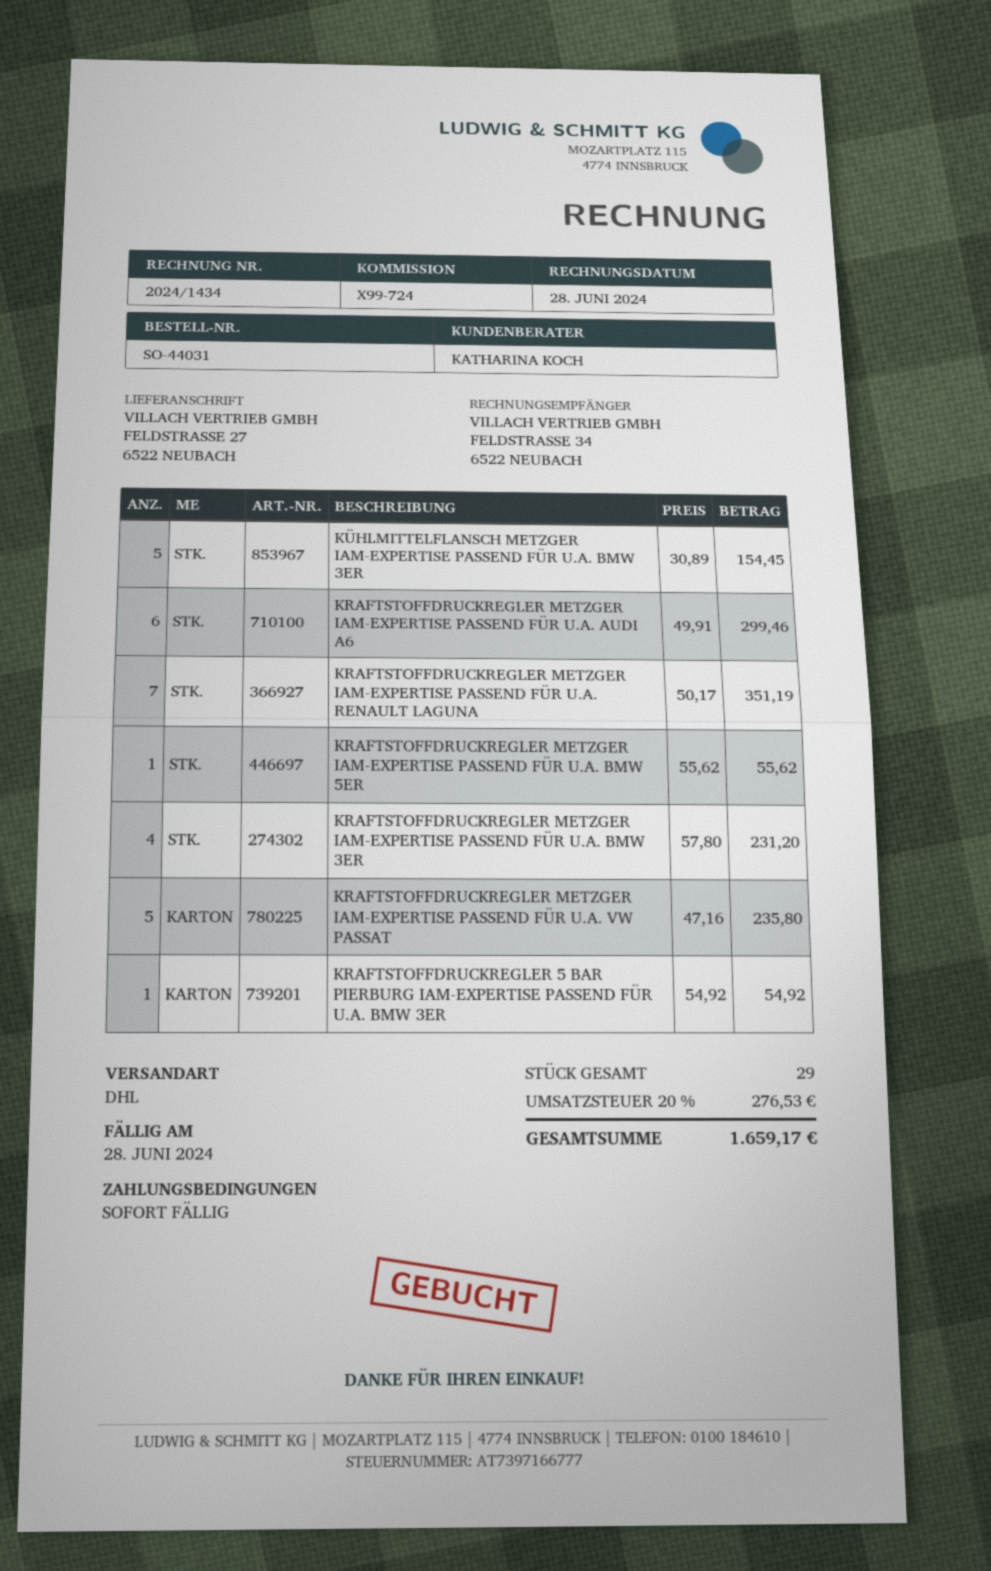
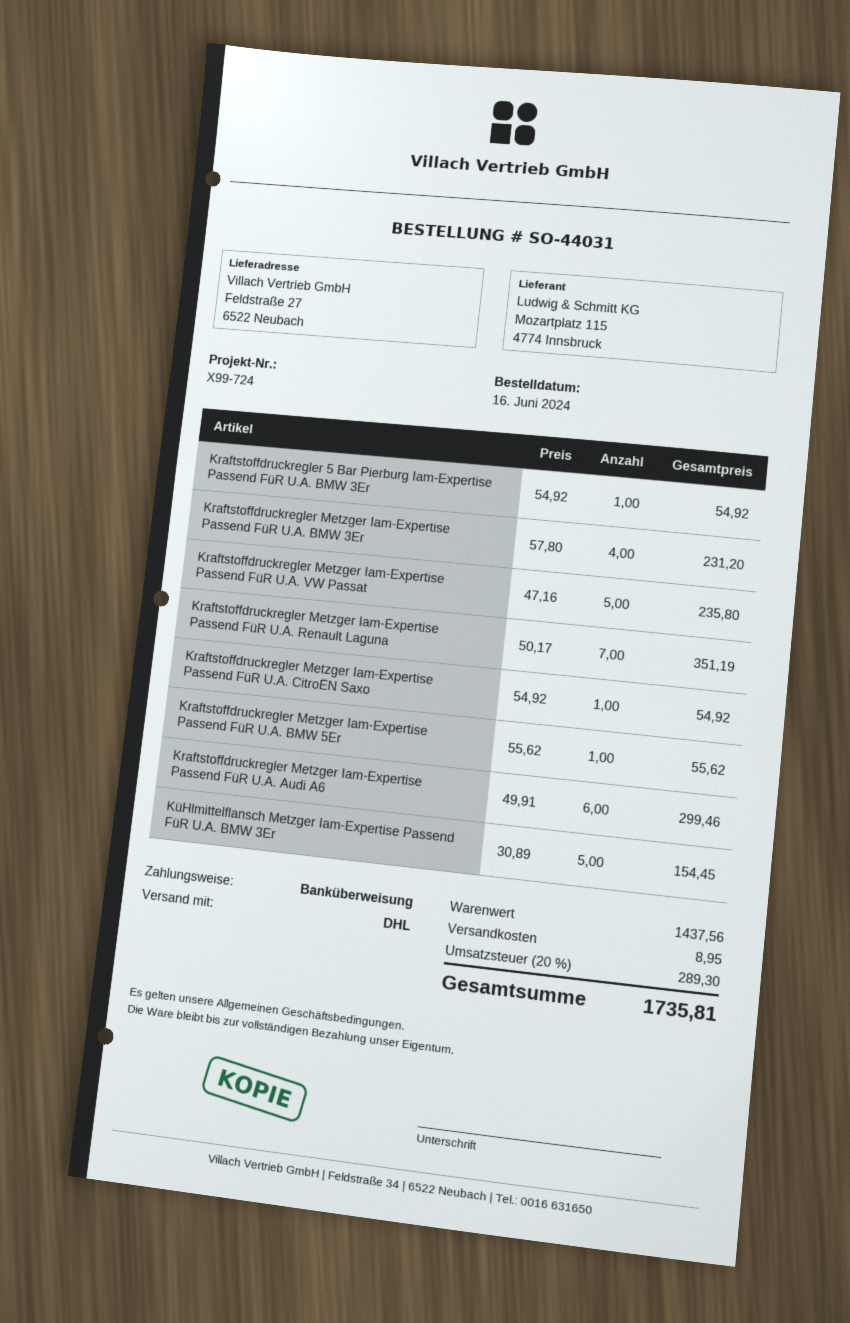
Kraftstoffdruckregler Metzger Iam-Expertise Passend FüR U.A. CitroËN Saxo: none -> 1 x 54.92 = 54.92
shipping: none -> 8.95
tax: 20% = 276.53 -> 20% = 289.30
total: 1659.17 -> 1735.81

